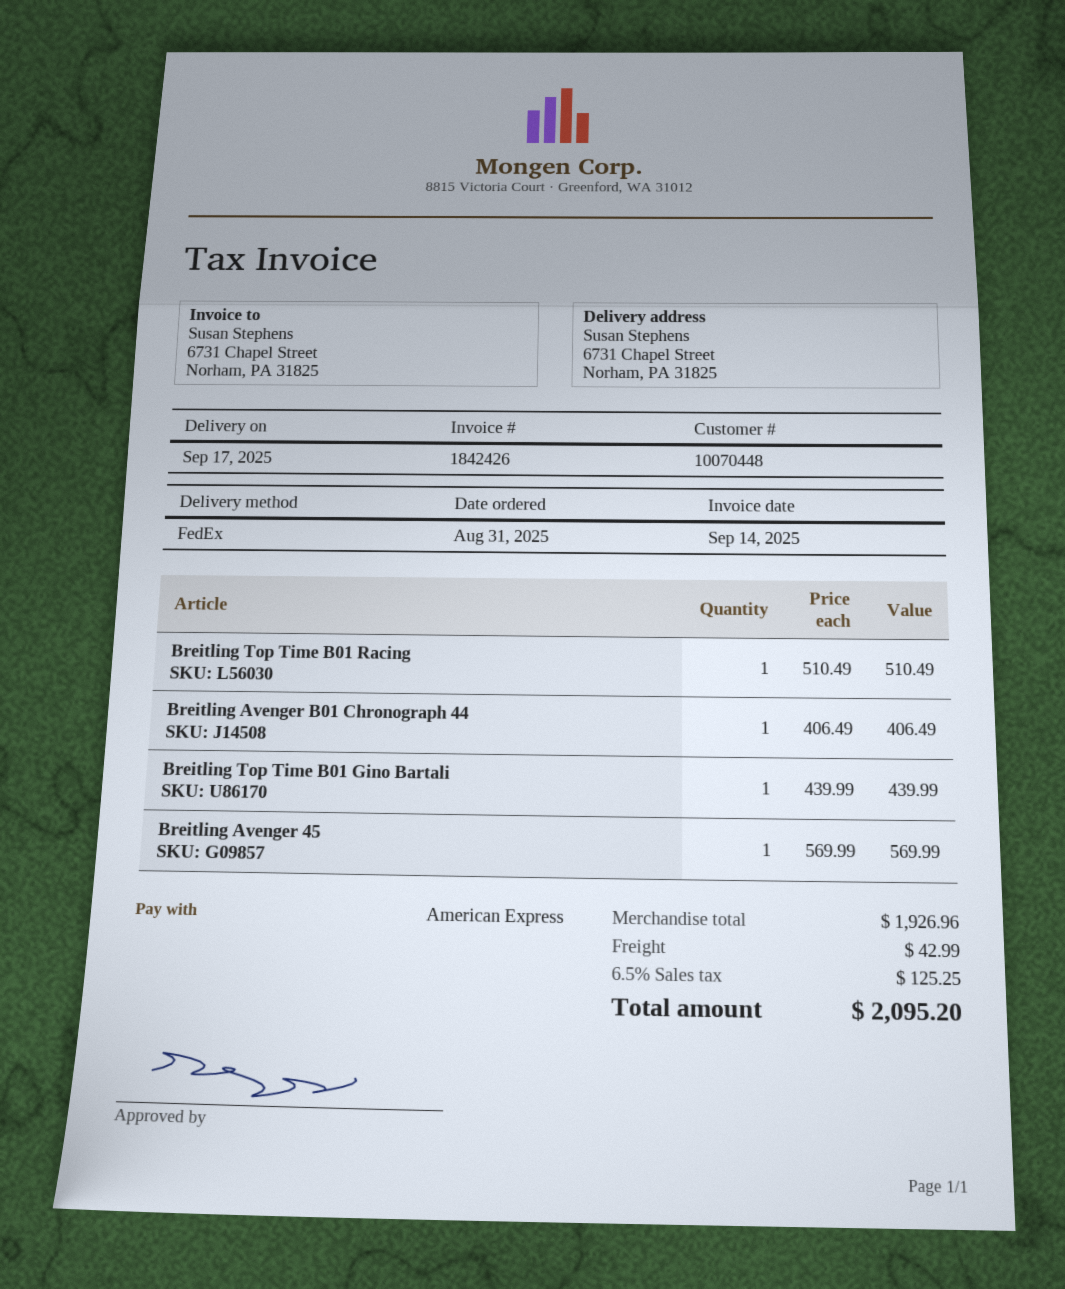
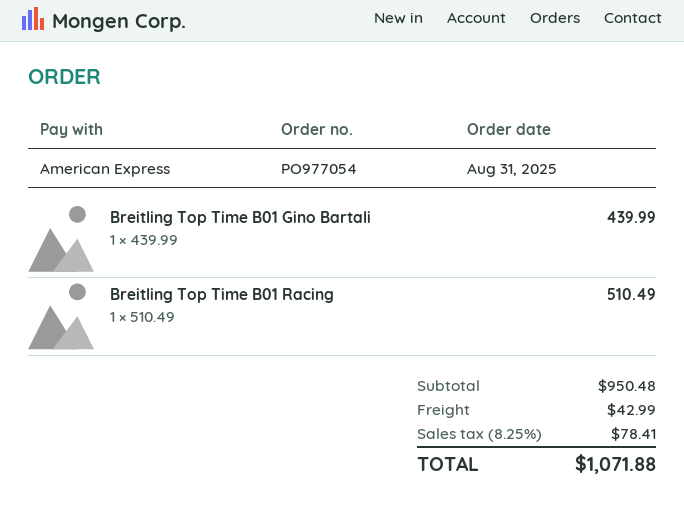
Breitling Avenger B01 Chronograph 44: 1 x 406.49 = 406.49 -> none
Breitling Avenger 45: 1 x 569.99 = 569.99 -> none
subtotal: 1926.96 -> 950.48
tax: 6.5% = 125.25 -> 8.25% = 78.41
total: 2095.20 -> 1071.88

